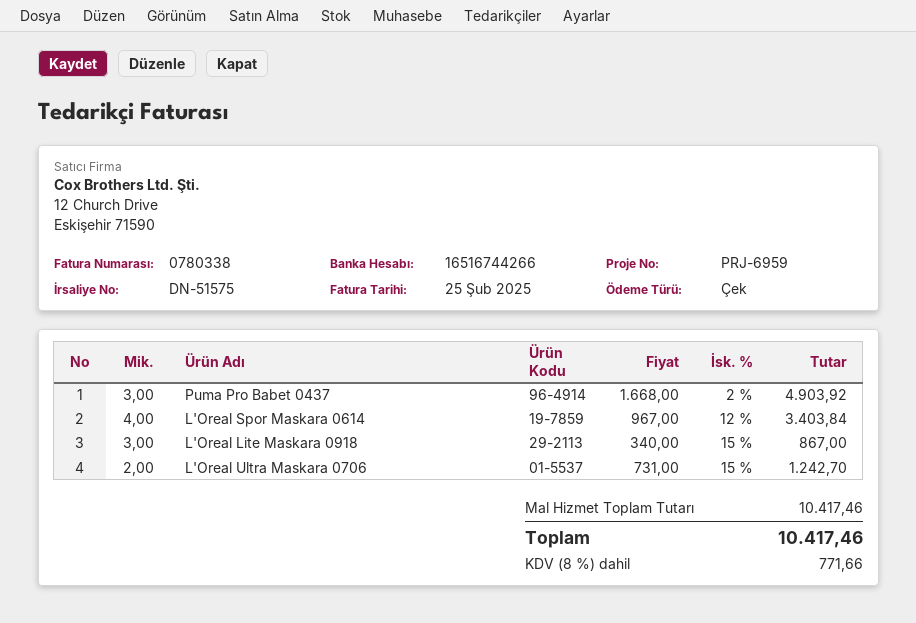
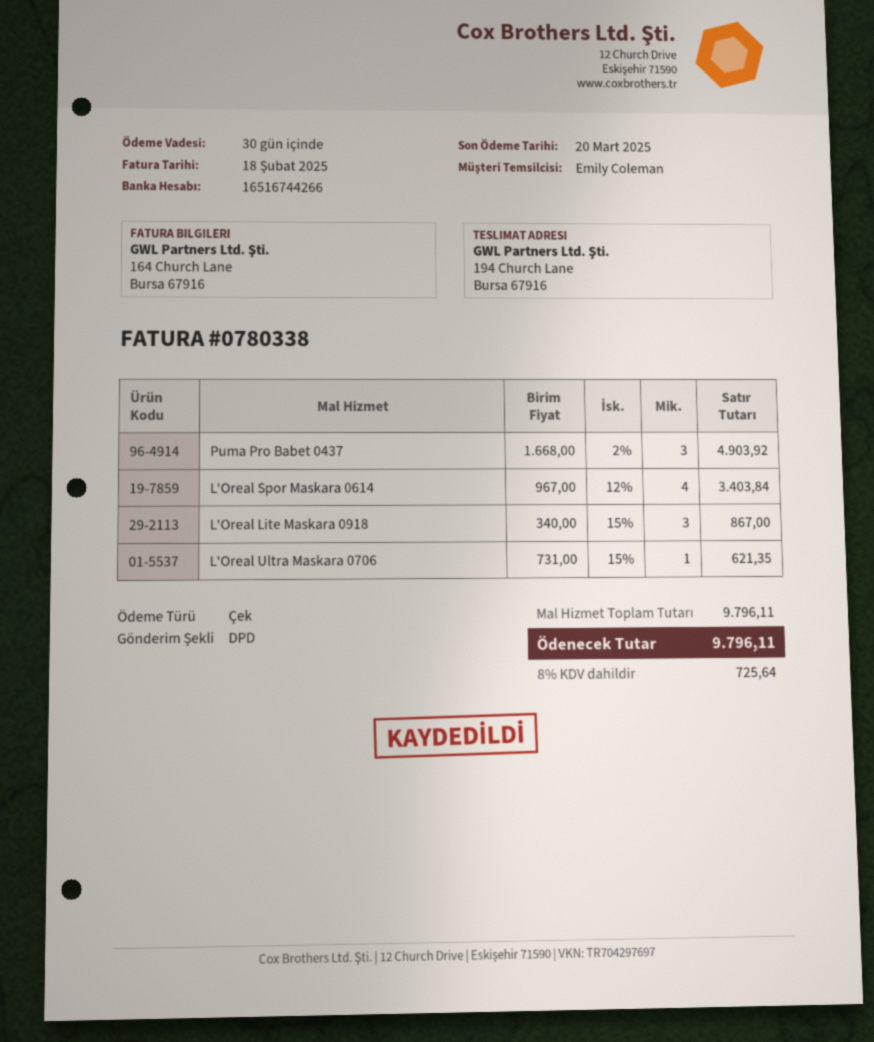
invoice date: 2025-02-25 -> 2025-02-18
L'Oreal Ultra Maskara 0706: 2 x 731.00 - 15% = 1242.70 -> 1 x 731.00 - 15% = 621.35
subtotal: 10417.46 -> 9796.11
tax: 8% = 771.66 -> 8% = 725.64
total: 10417.46 -> 9796.11

